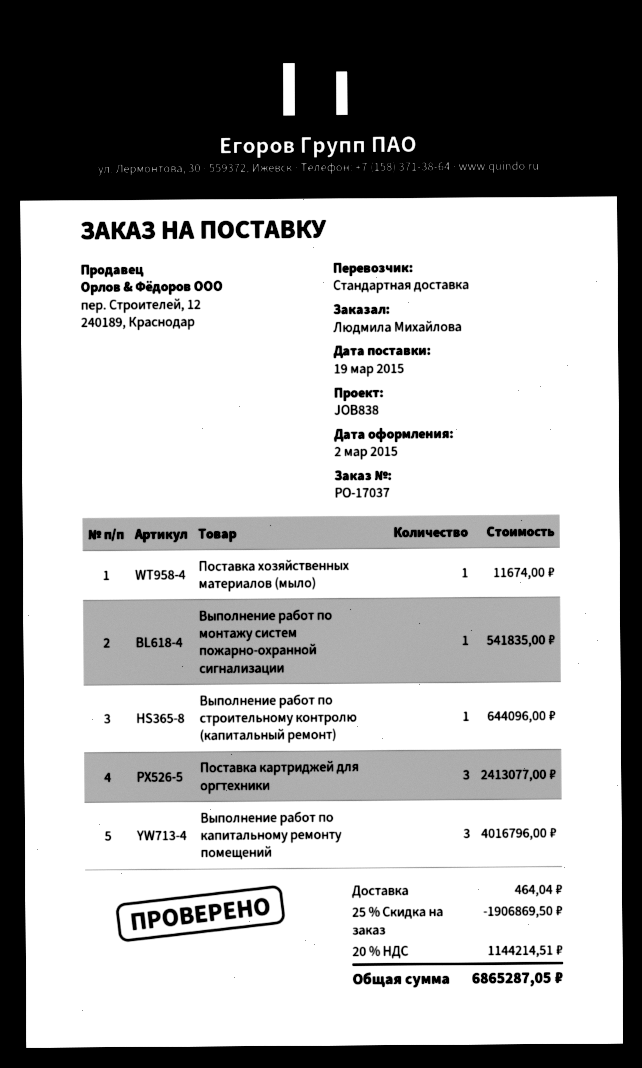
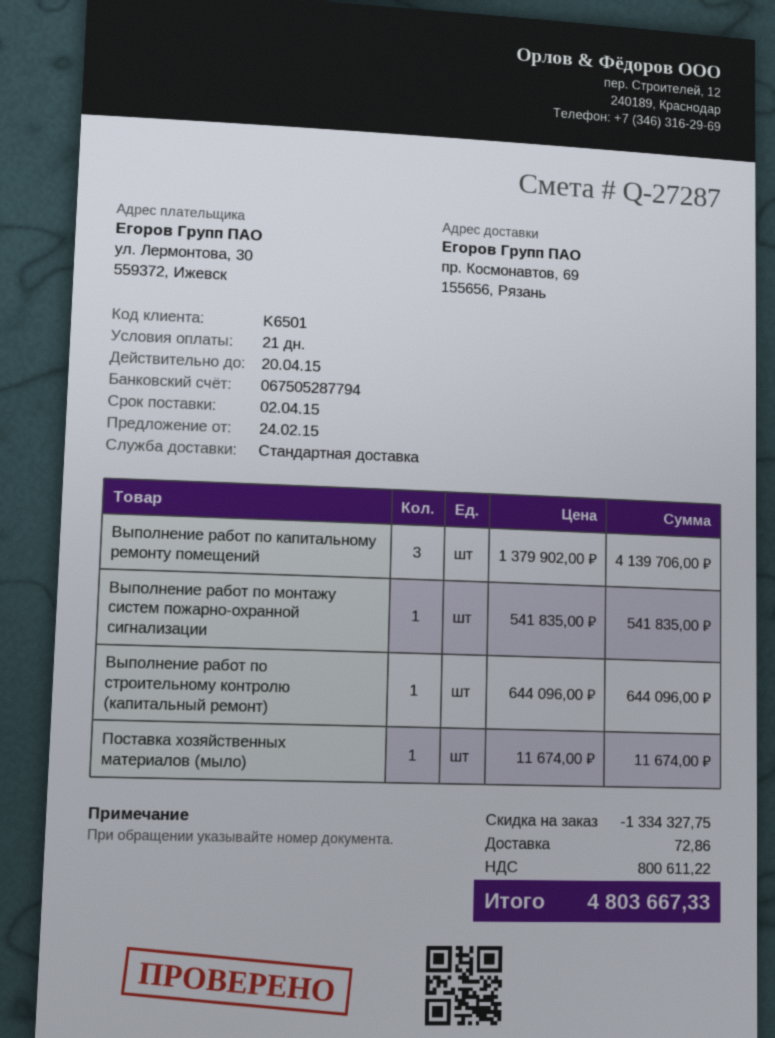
delivery date: 2015-03-19 -> 2015-04-02
Поставка картриджей для оргтехники: 3 for 2413077.00 -> none
Выполнение работ по капитальному ремонту помещений: 3 for 4016796.00 -> 3 for 4139706.00
discount: 1906869.50 -> 1334327.75
shipping: 464.04 -> 72.86
tax: 1144214.51 -> 800611.22
total: 6865287.05 -> 4803667.33

